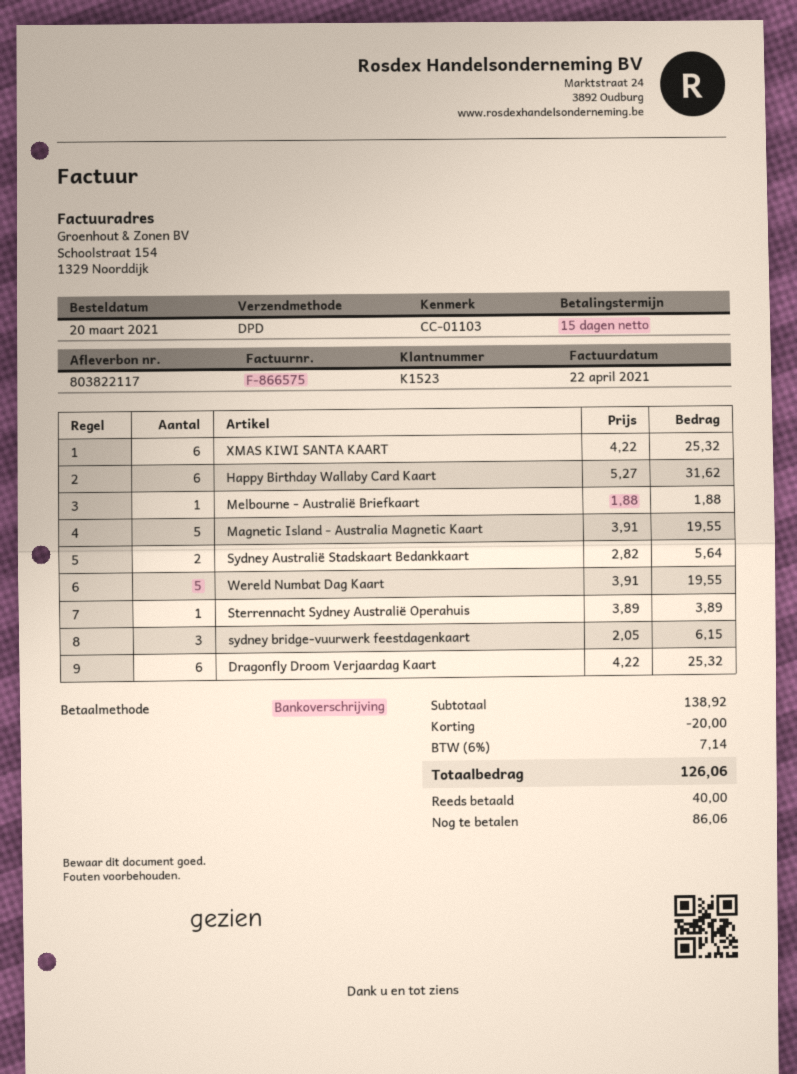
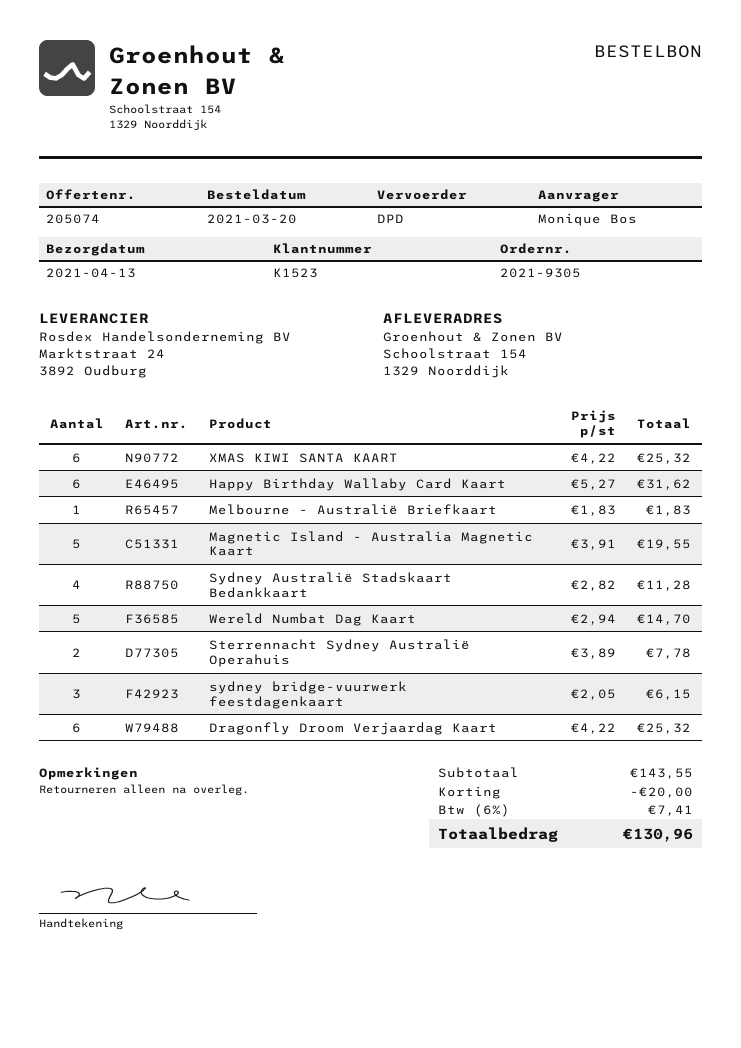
Melbourne - Australië Briefkaart: 1 x 1.88 = 1.88 -> 1 x 1.83 = 1.83
Sydney Australië Stadskaart Bedankkaart: 2 x 2.82 = 5.64 -> 4 x 2.82 = 11.28
Wereld Numbat Dag Kaart: 5 x 3.91 = 19.55 -> 5 x 2.94 = 14.70
Sterrennacht Sydney Australië Operahuis: 1 x 3.89 = 3.89 -> 2 x 3.89 = 7.78
subtotal: 138.92 -> 143.55
tax: 6% = 7.14 -> 6% = 7.41
total: 126.06 -> 130.96

